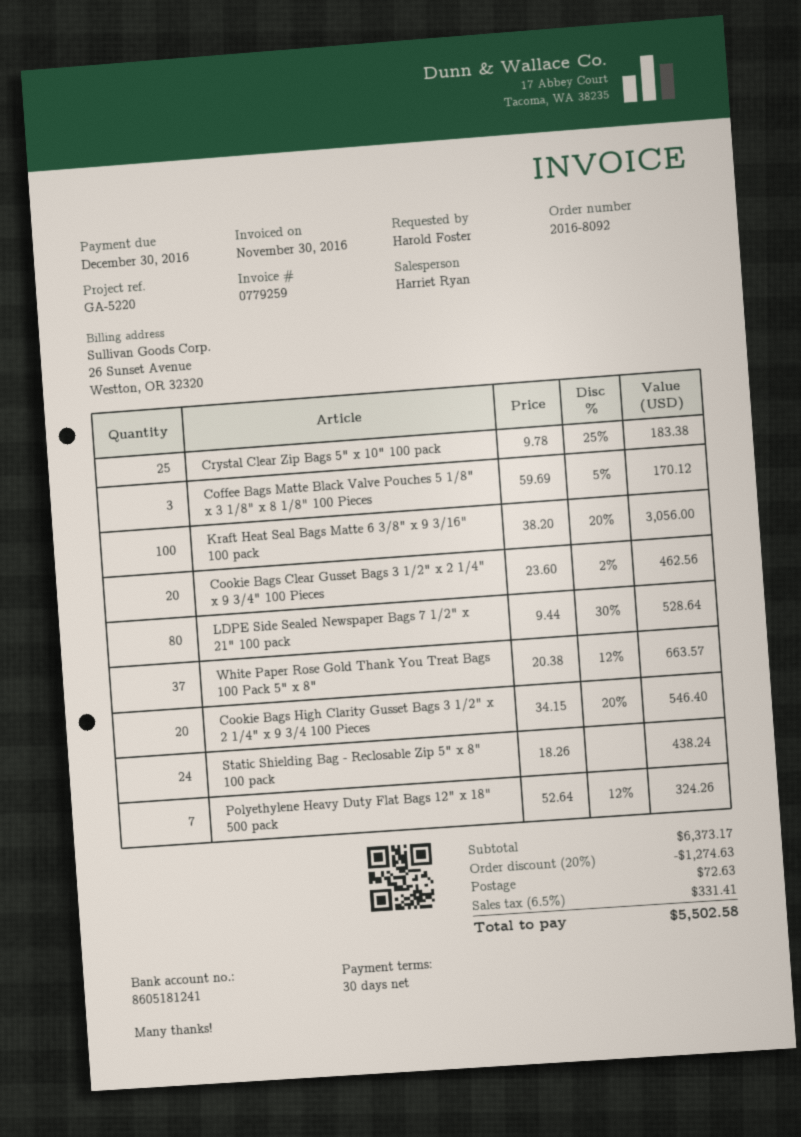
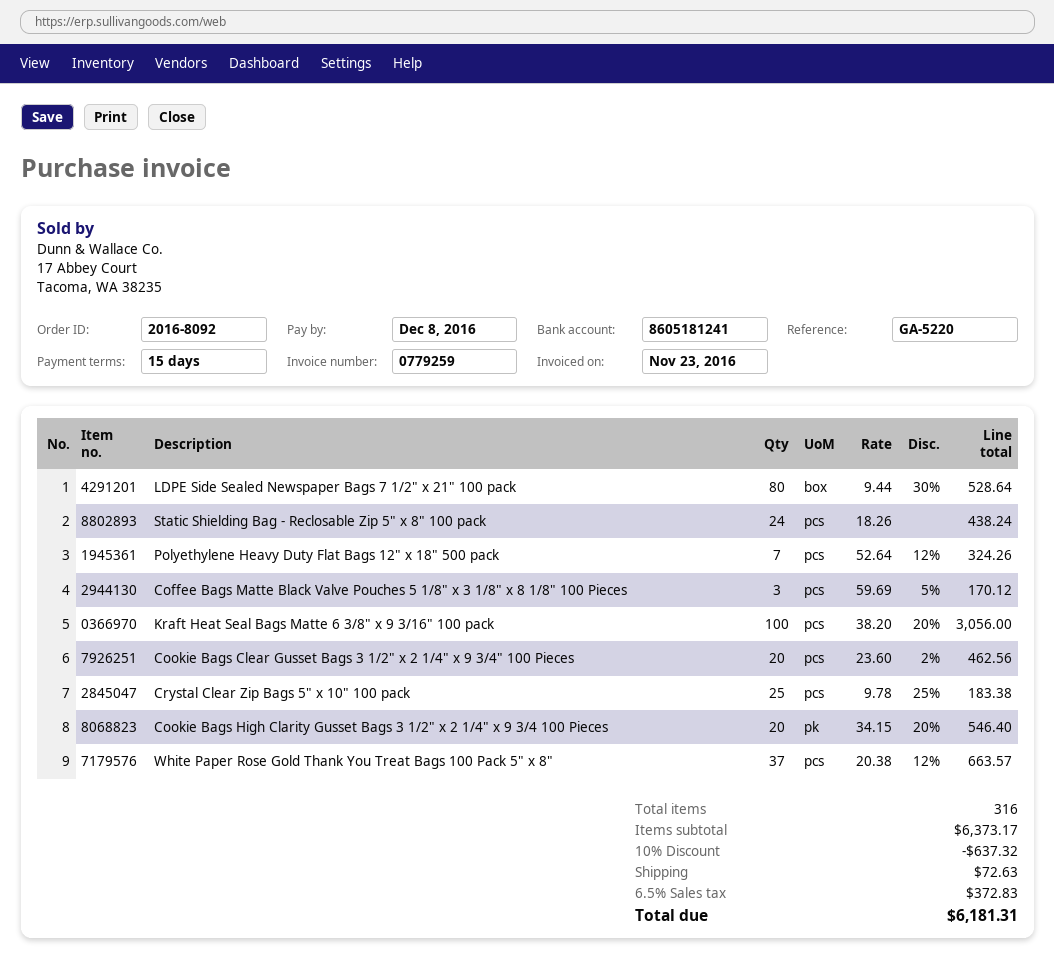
invoice date: 2016-11-30 -> 2016-11-23
payment terms: 30 days -> 15 days
due date: 2016-12-30 -> 2016-12-08
discount: 20% = 1274.63 -> 10% = 637.32
tax: 6.5% = 331.41 -> 6.5% = 372.83
total: 5502.58 -> 6181.31

